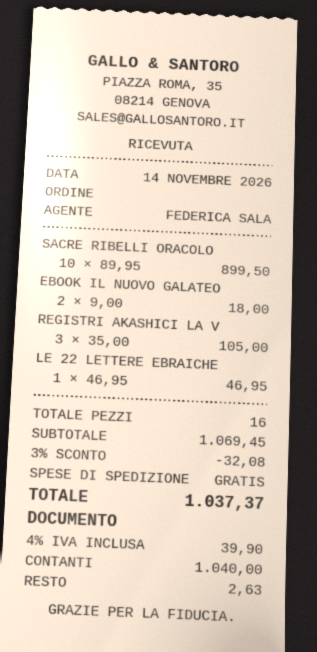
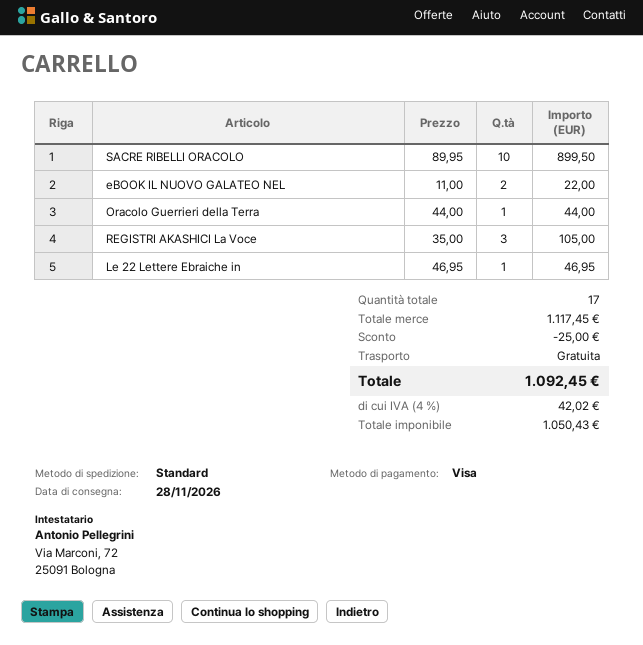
payment method: cash -> Visa
EBOOK IL NUOVO GALATEO: 2 x 9.00 = 18.00 -> 2 x 11.00 = 22.00
Oracolo Guerrieri della Terra: none -> 1 x 44.00 = 44.00
total quantity: 16 -> 17
subtotal: 1069.45 -> 1117.45
discount: 32.08 -> 25.00
tax: 4% = 39.90 -> 4% = 42.02
total: 1037.37 -> 1092.45

